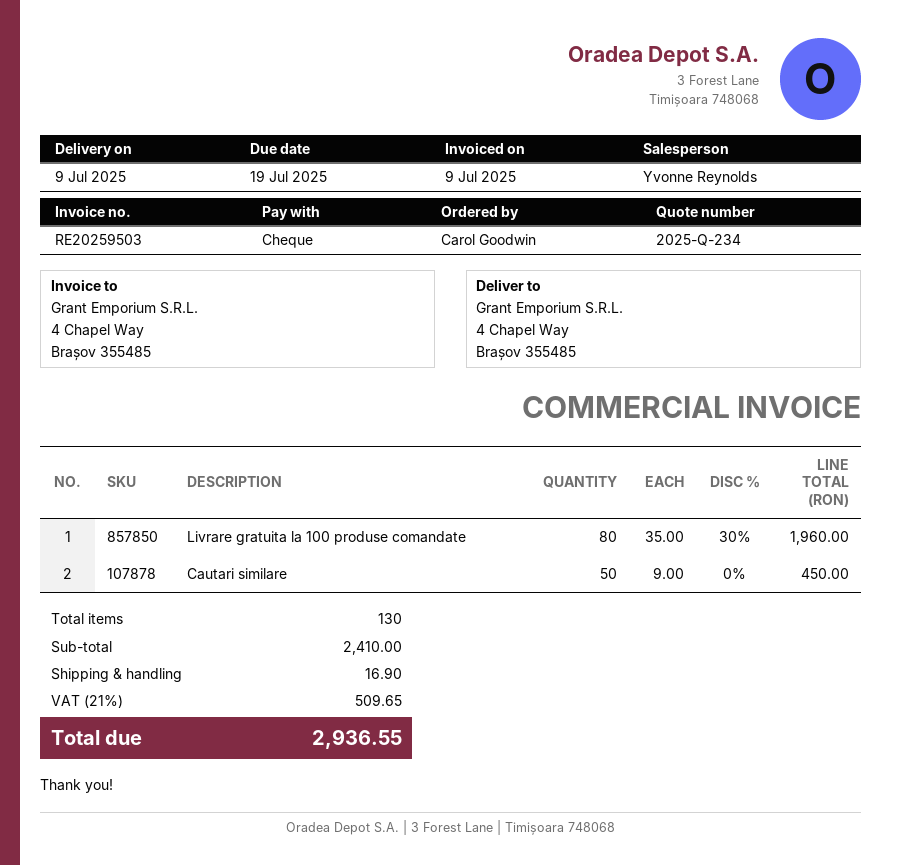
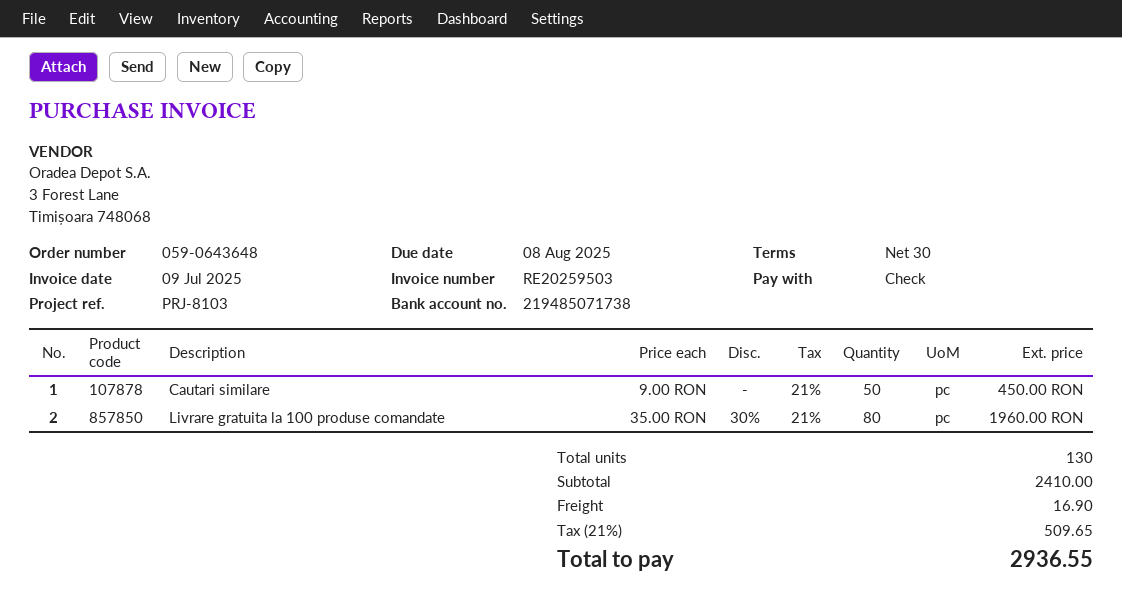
due date: 2025-07-19 -> 2025-08-08

